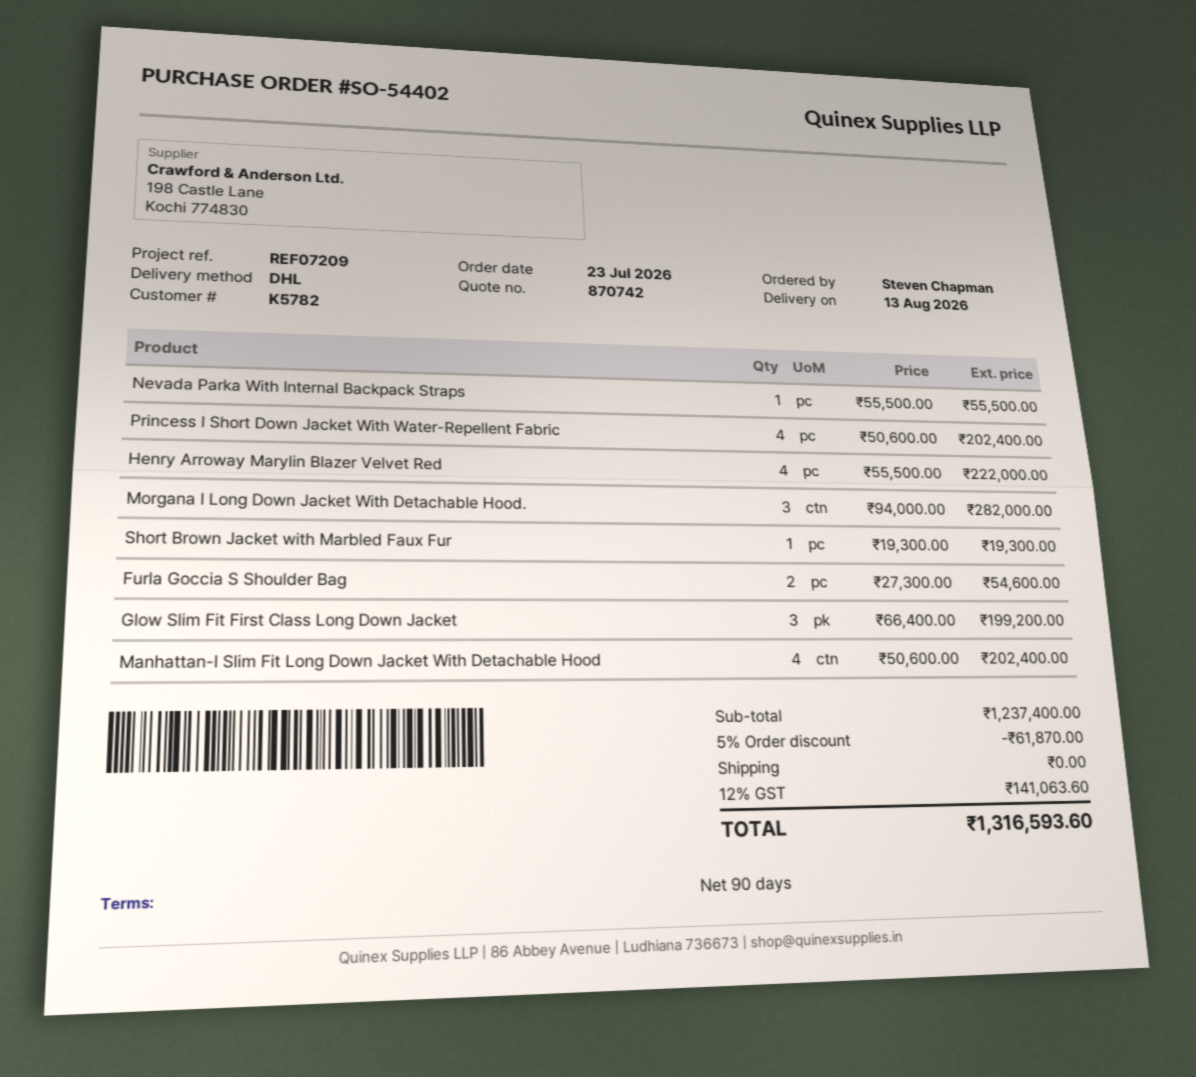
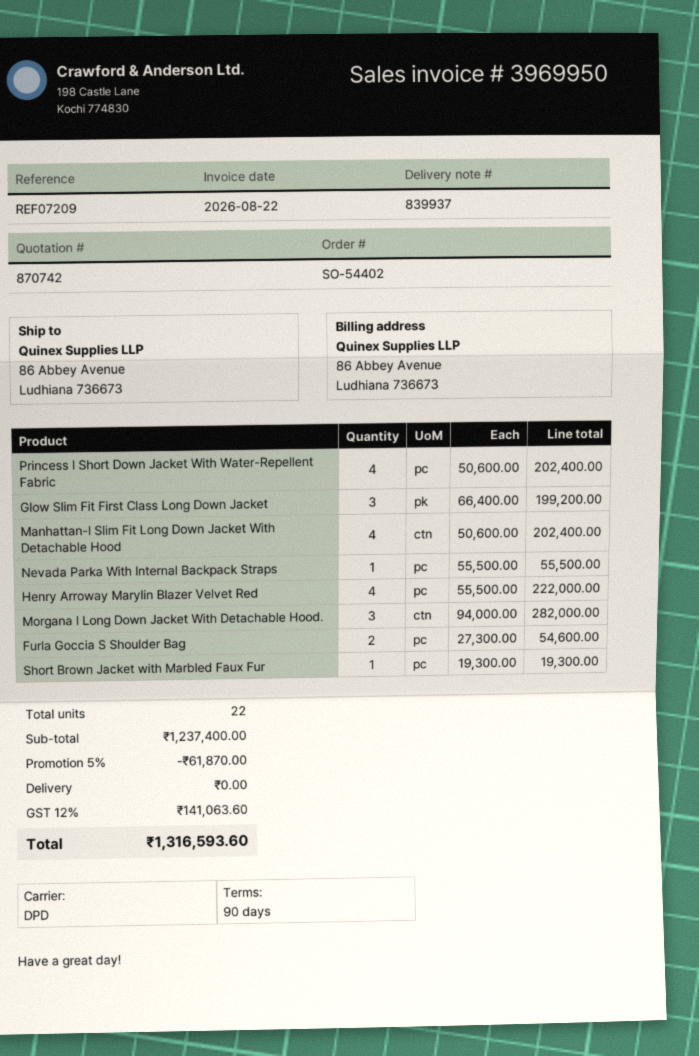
shipping method: DHL -> DPD

